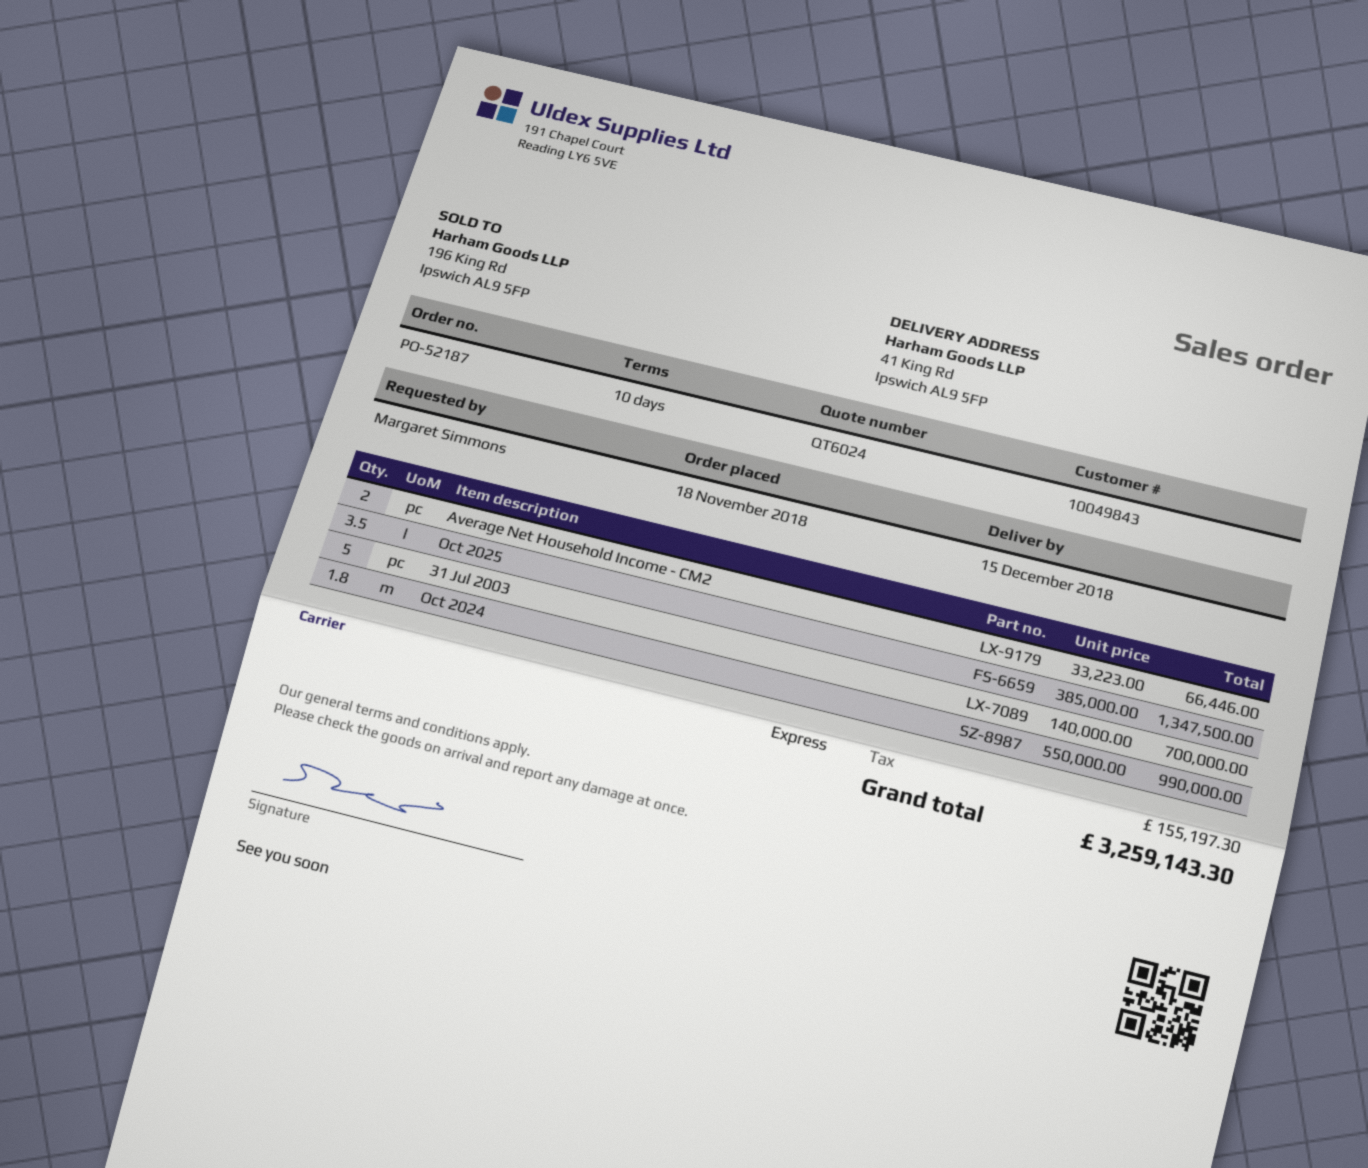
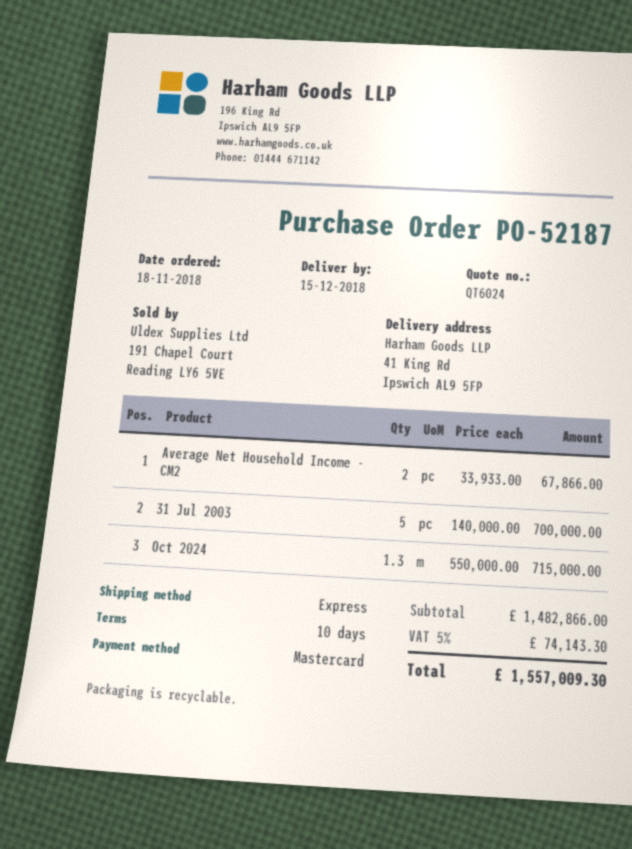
Average Net Household Income - CM2: 2 x 33223.00 = 66446.00 -> 2 x 33933.00 = 67866.00
Oct 2025: 3.5 x 385000.00 = 1347500.00 -> none
Oct 2024: 1.8 x 550000.00 = 990000.00 -> 1.3 x 550000.00 = 715000.00
tax: 155197.30 -> 74143.30
total: 3259143.30 -> 1557009.30

